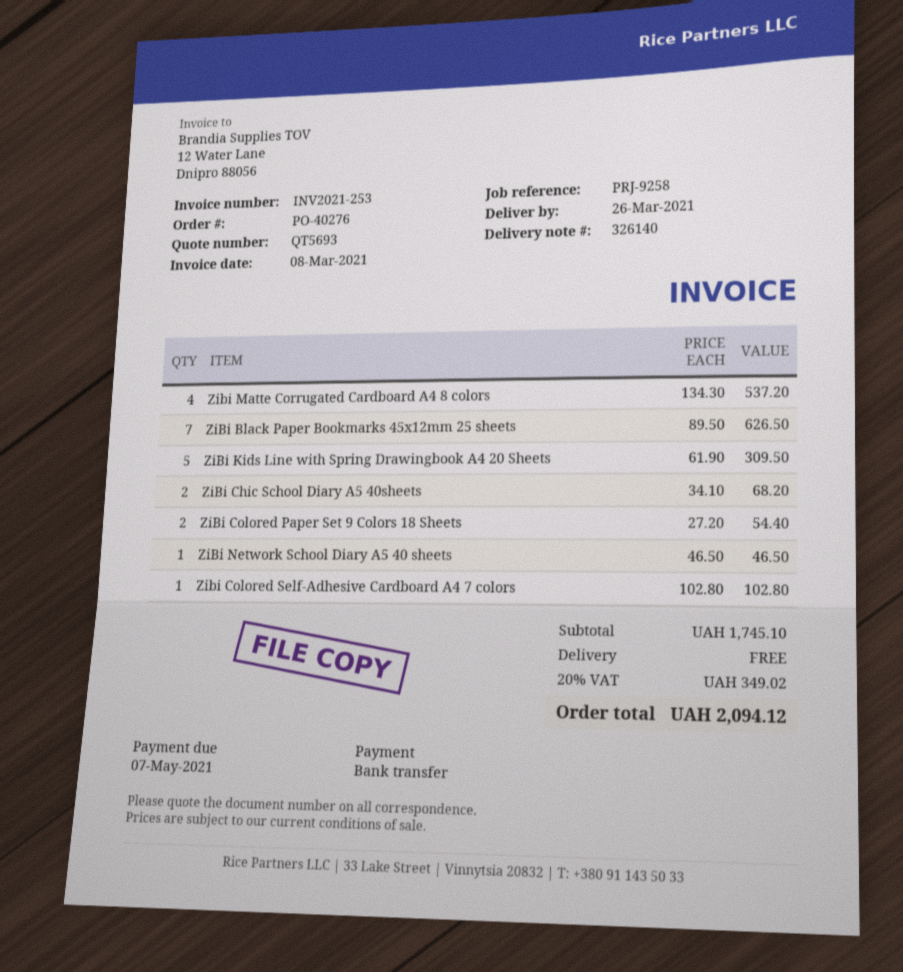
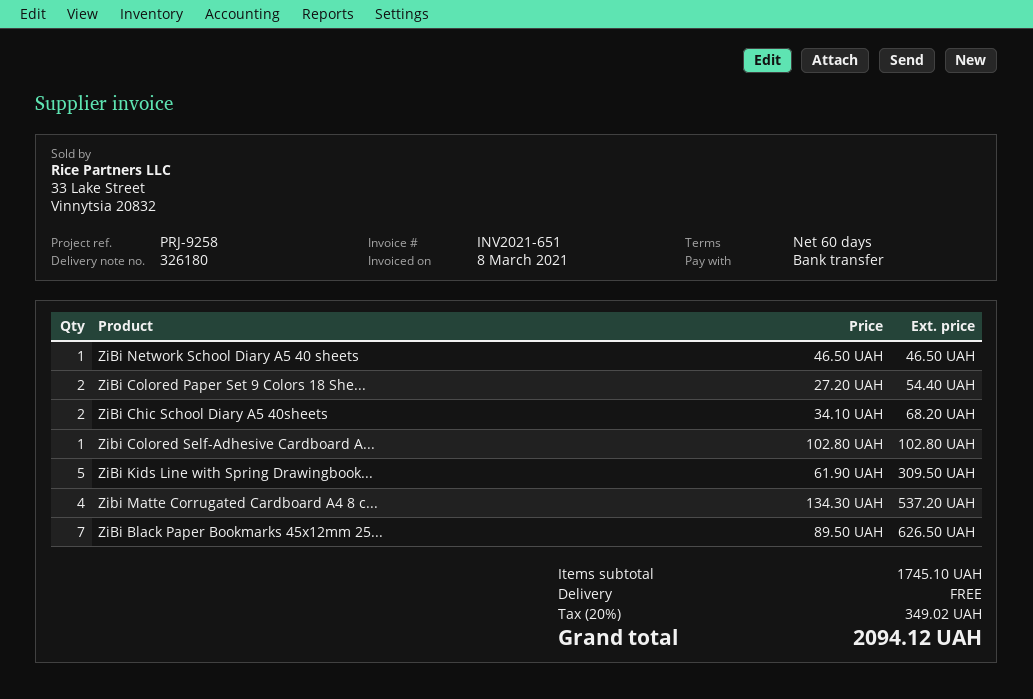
delivery note number: 326140 -> 326180
invoice number: INV2021-253 -> INV2021-651

